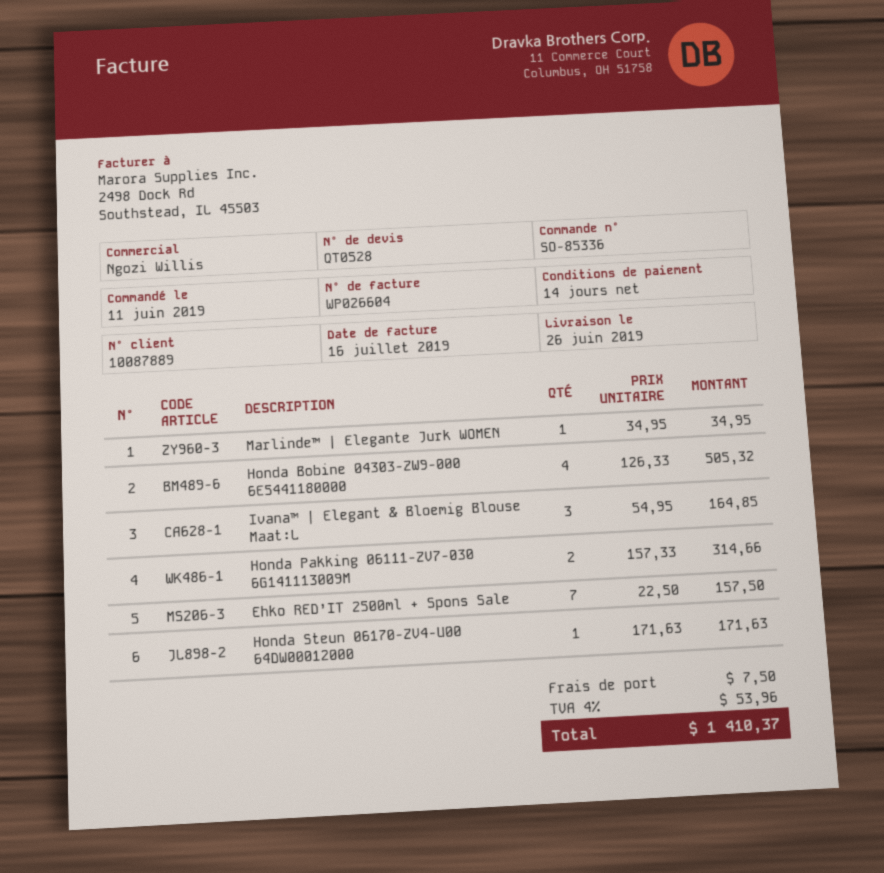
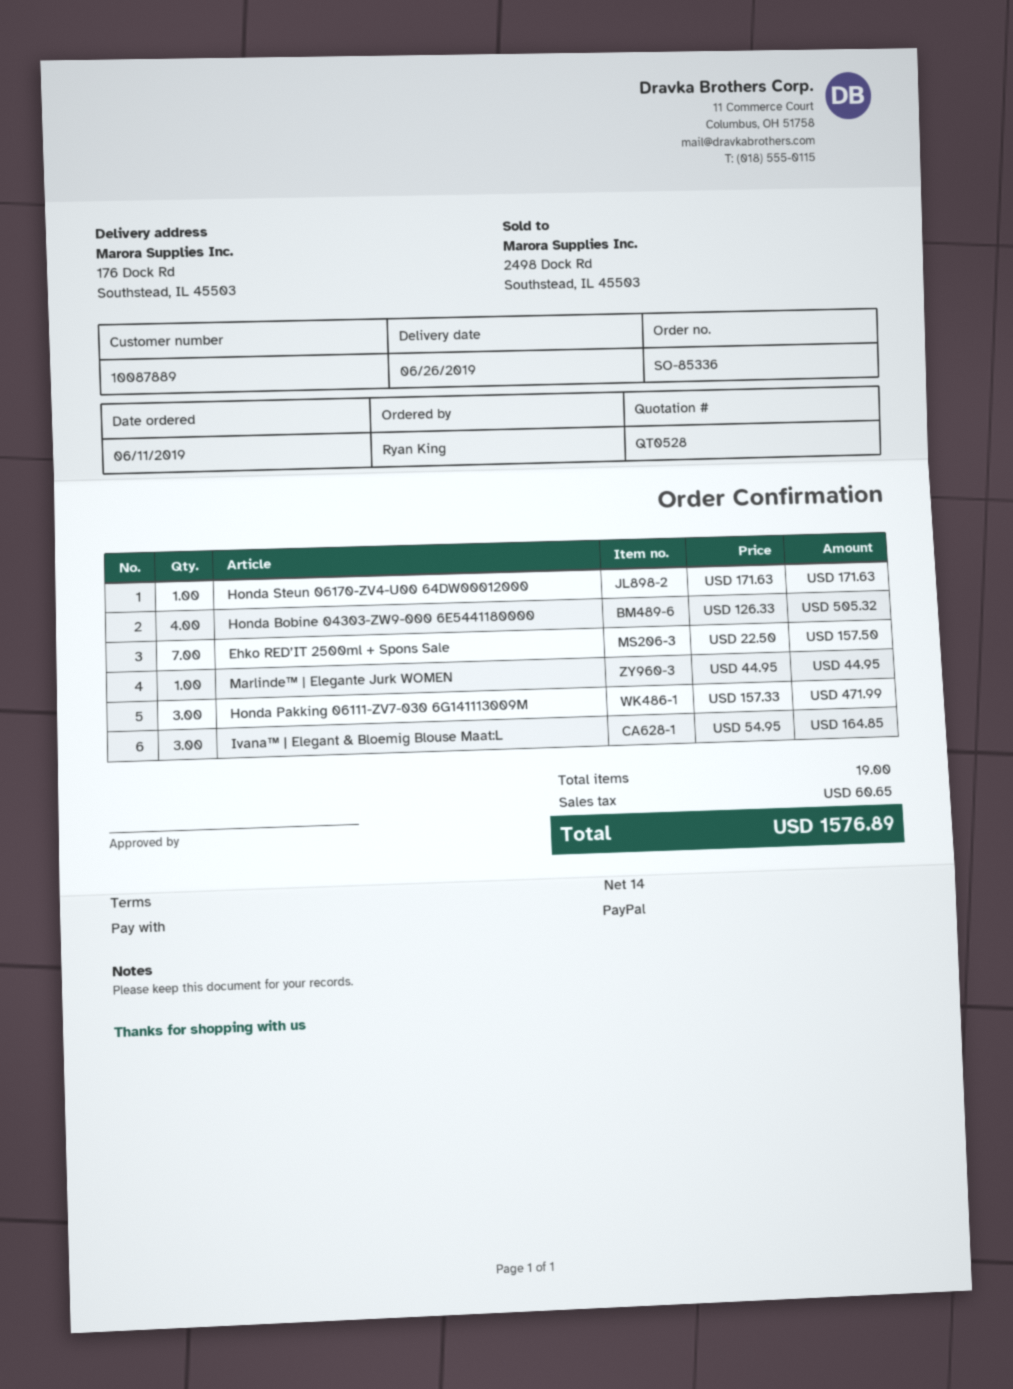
Marlinde™ | Elegante Jurk WOMEN: 1 x 34.95 = 34.95 -> 1 x 44.95 = 44.95
Honda Pakking 06111-ZV7-030 6G141113009M: 2 x 157.33 = 314.66 -> 3 x 157.33 = 471.99
shipping: 7.50 -> none
tax: 53.96 -> 60.65
total: 1410.37 -> 1576.89

